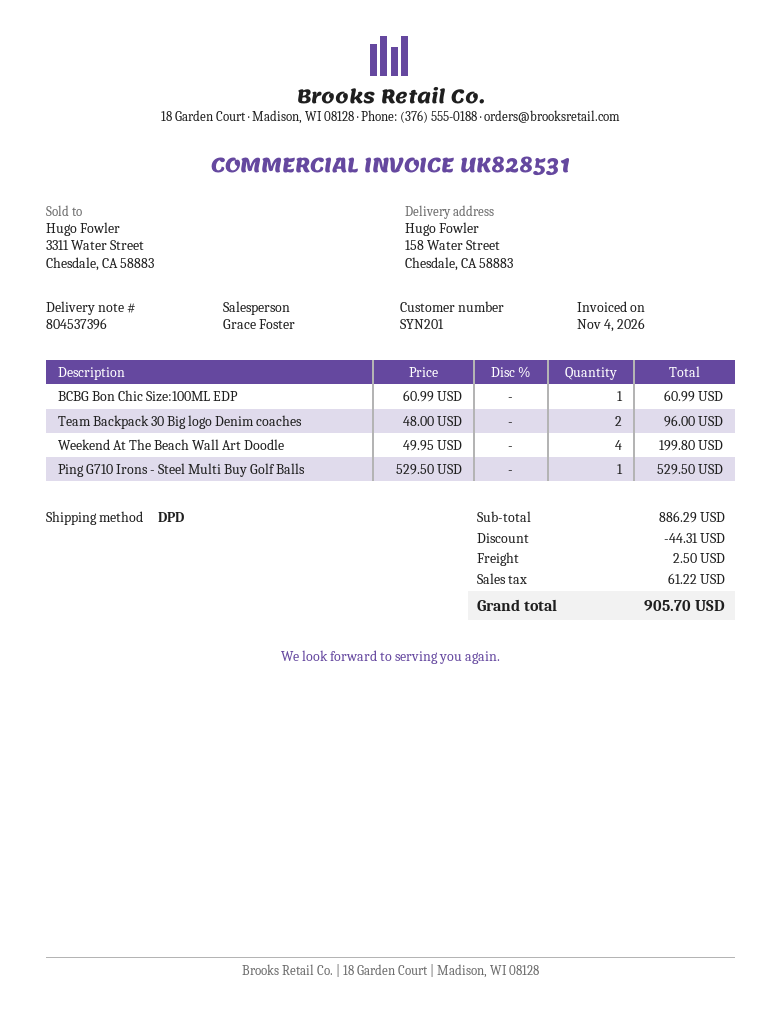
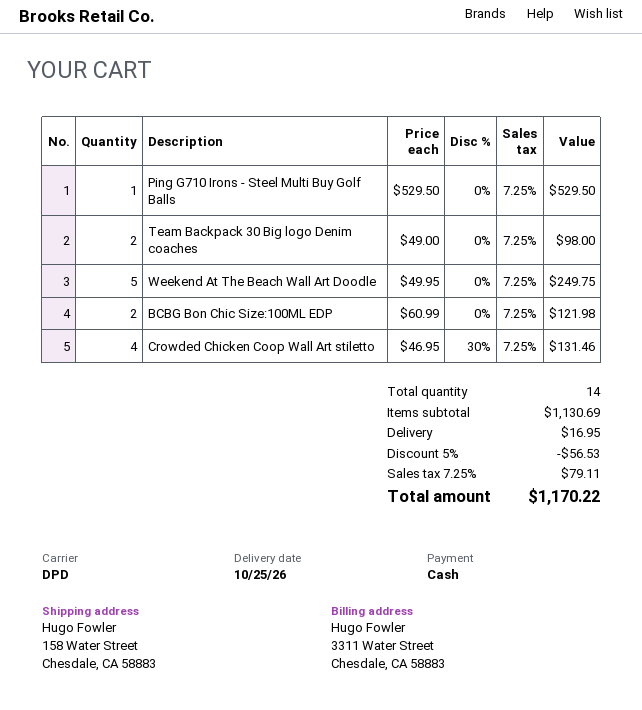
BCBG Bon Chic Size:100ML EDP: 1 x 60.99 = 60.99 -> 2 x 60.99 = 121.98
Team Backpack 30 Big logo Denim coaches: 2 x 48.00 = 96.00 -> 2 x 49.00 = 98.00
Weekend At The Beach Wall Art Doodle: 4 x 49.95 = 199.80 -> 5 x 49.95 = 249.75
Crowded Chicken Coop Wall Art stiletto: none -> 4 x 46.95 - 30% = 131.46
subtotal: 886.29 -> 1130.69
discount: 44.31 -> 56.53
shipping: 2.50 -> 16.95
tax: 61.22 -> 79.11
total: 905.70 -> 1170.22

